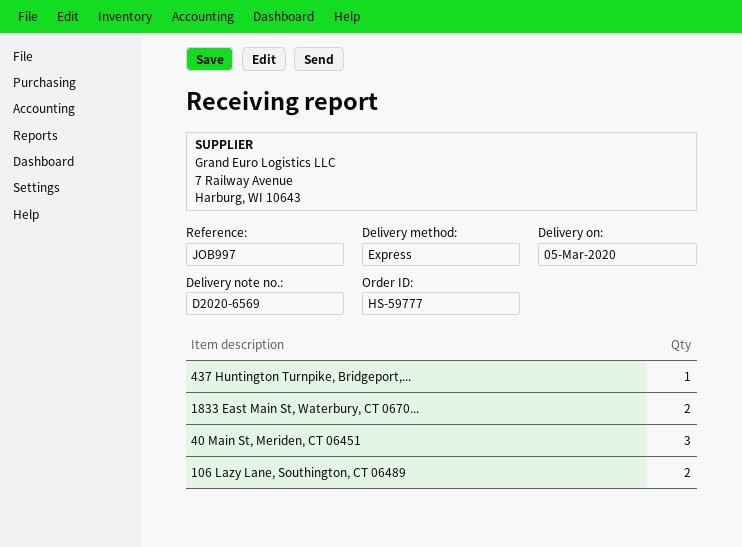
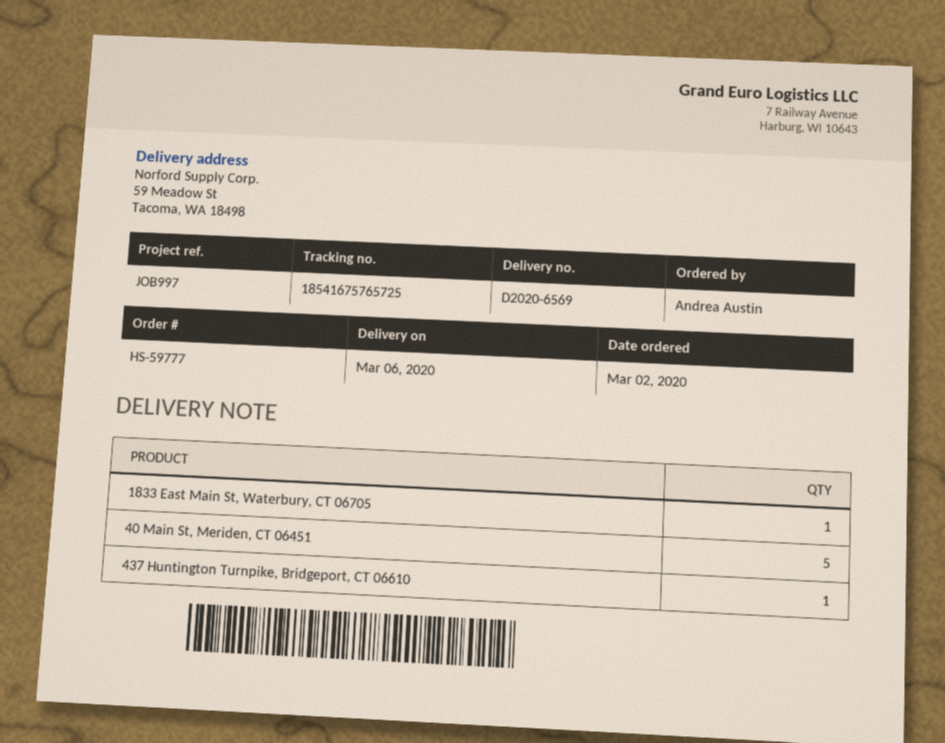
delivery date: 2020-03-05 -> 2020-03-06
1833 East Main St, Waterbury, CT 0670...: 2 -> 1
40 Main St, Meriden, CT 06451: 3 -> 5
106 Lazy Lane, Southington, CT 06489: 2 -> none

